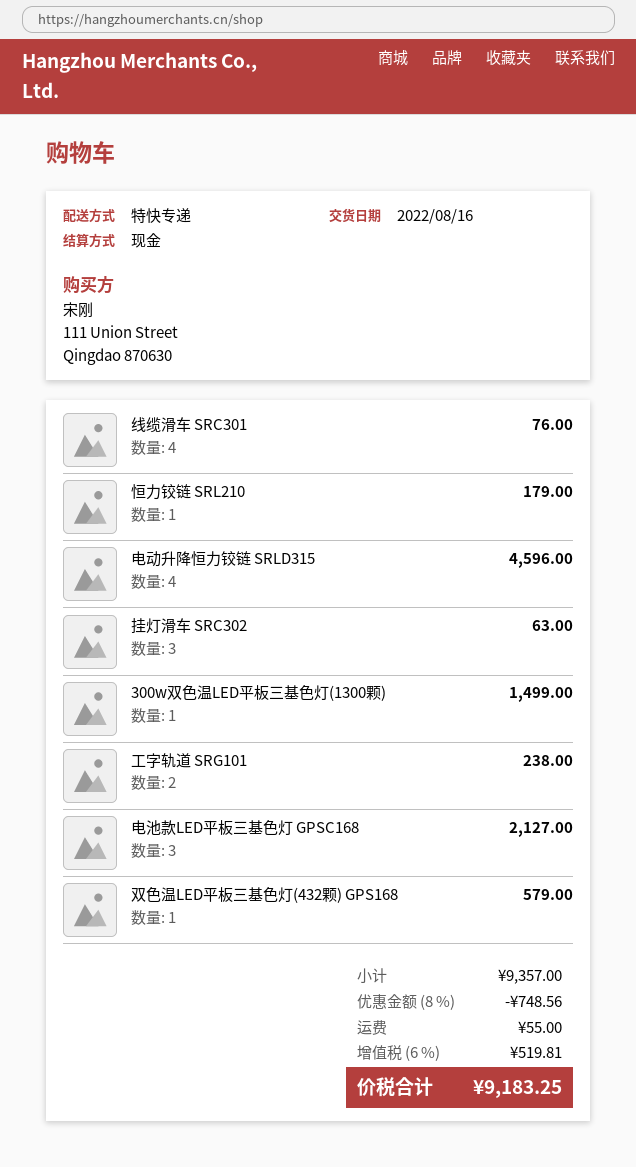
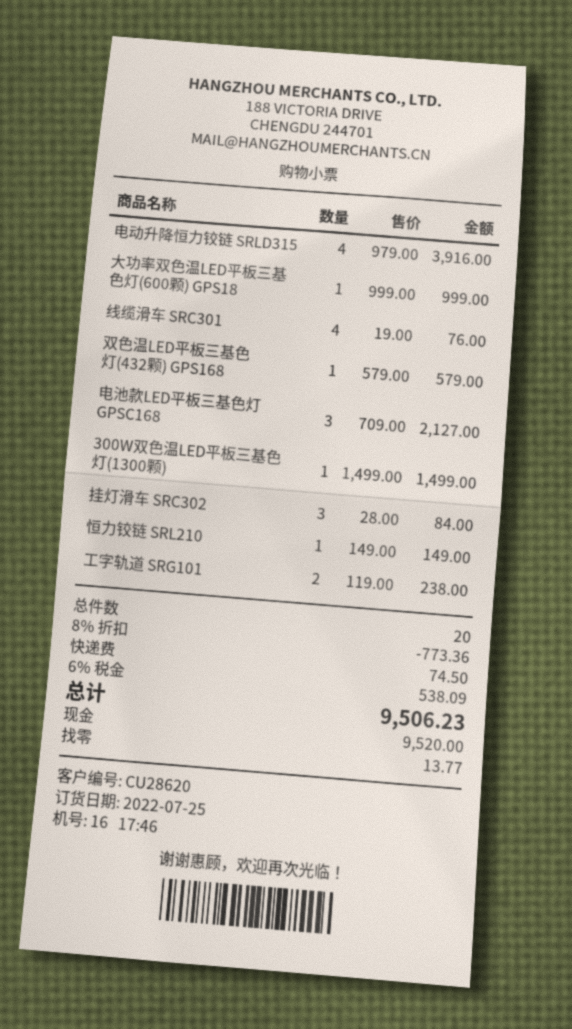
恒力铰链 SRL210: 1 for 179.00 -> 1 for 149.00
电动升降恒力铰链 SRLD315: 4 for 4596.00 -> 4 for 3916.00
挂灯滑车 SRC302: 3 for 63.00 -> 3 for 84.00
大功率双色温LED平板三基色灯(600颗) GPS18: none -> 1 for 999.00
discount: 8% = 748.56 -> 8% = 773.36
shipping: 55.00 -> 74.50
tax: 6% = 519.81 -> 6% = 538.09
total: 9183.25 -> 9506.23

